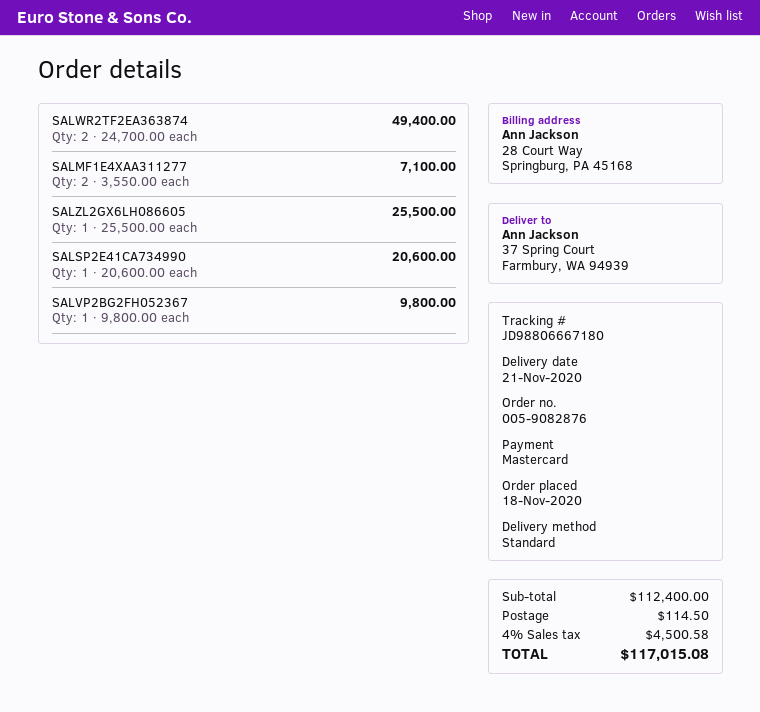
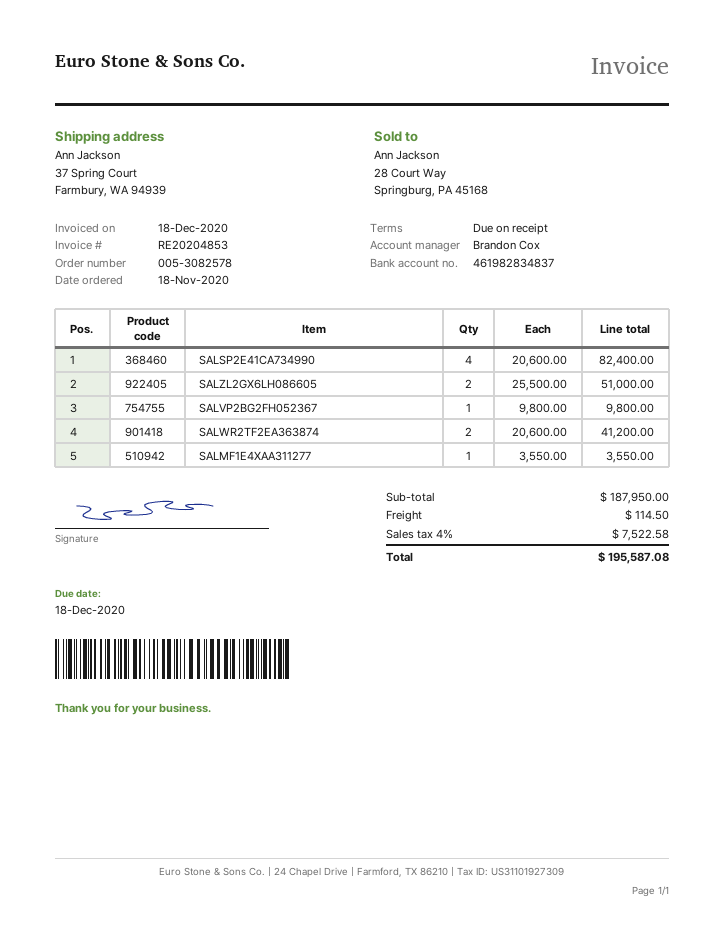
order number: 005-9082876 -> 005-3082578
SALWR2TF2EA363874: 2 x 24700.00 = 49400.00 -> 2 x 20600.00 = 41200.00
SALMF1E4XAA311277: 2 x 3550.00 = 7100.00 -> 1 x 3550.00 = 3550.00
SALZL2GX6LH086605: 1 x 25500.00 = 25500.00 -> 2 x 25500.00 = 51000.00
SALSP2E41CA734990: 1 x 20600.00 = 20600.00 -> 4 x 20600.00 = 82400.00
subtotal: 112400.00 -> 187950.00
tax: 4% = 4500.58 -> 4% = 7522.58
total: 117015.08 -> 195587.08

